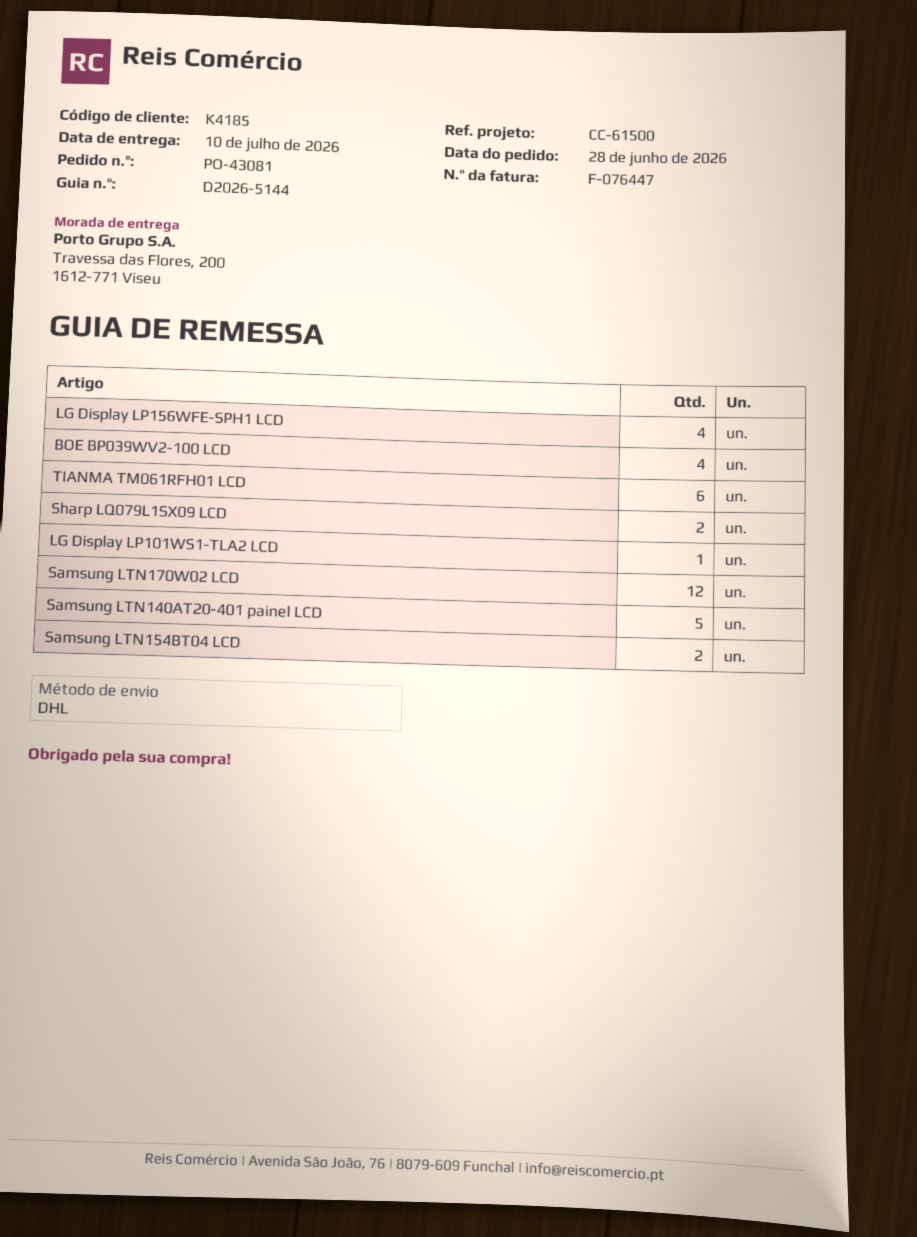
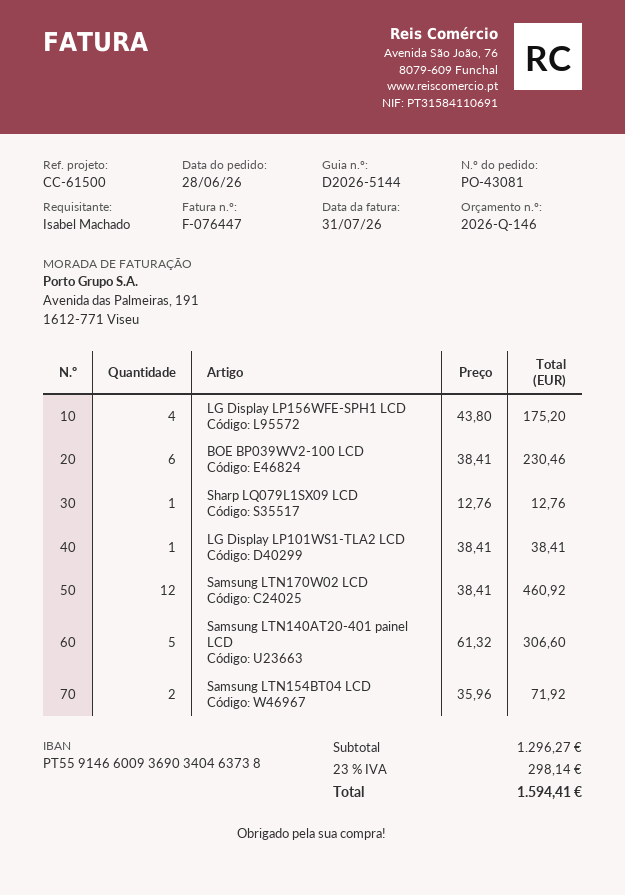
BOE BP039WV2-100 LCD: 4 -> 6
TIANMA TM061RFH01 LCD: 6 -> none
Sharp LQ079L1SX09 LCD: 2 -> 1

